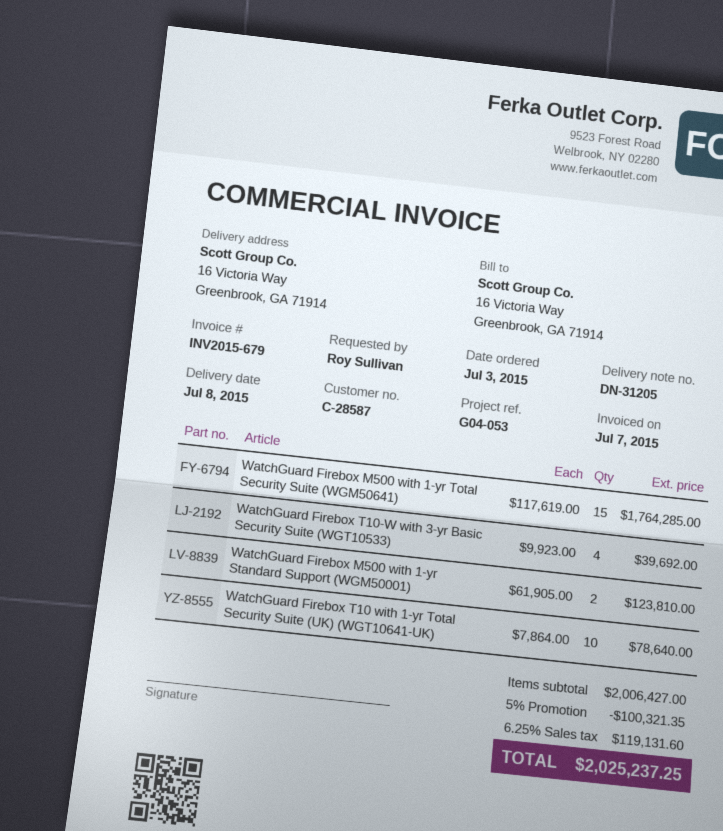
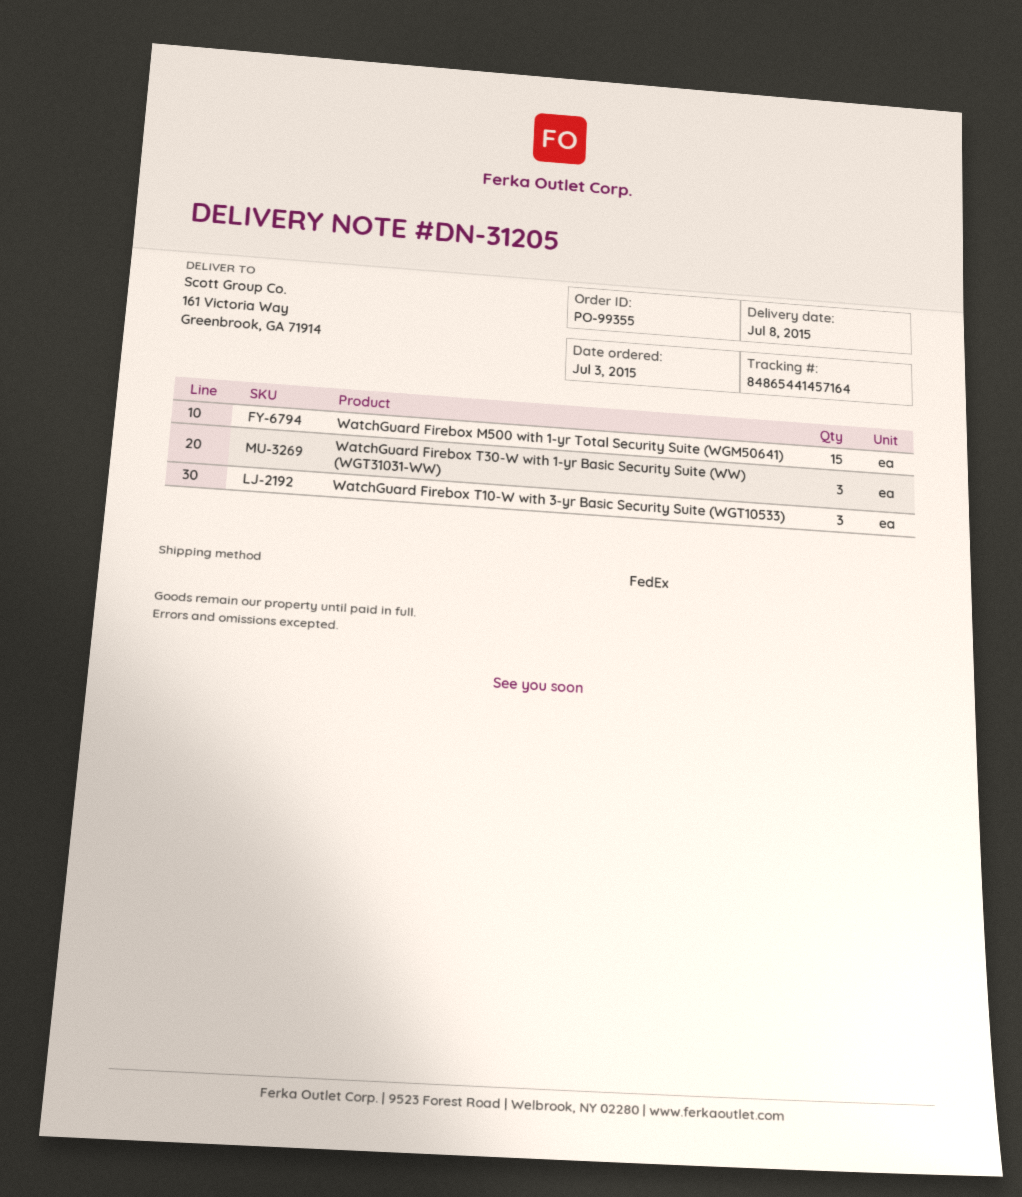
ship to: 16 Victoria Way, Greenbrook, GA 71914 -> 161 Victoria Way, Greenbrook, GA 71914
WatchGuard Firebox T10-W with 3-yr Basic Security Suite (WGT10533): 4 -> 3
WatchGuard Firebox M500 with 1-yr Standard Support (WGM50001): 2 -> none
WatchGuard Firebox T10 with 1-yr Total Security Suite (UK) (WGT10641-UK): 10 -> none
WatchGuard Firebox T30-W with 1-yr Basic Security Suite (WW) (WGT31031-WW): none -> 3

